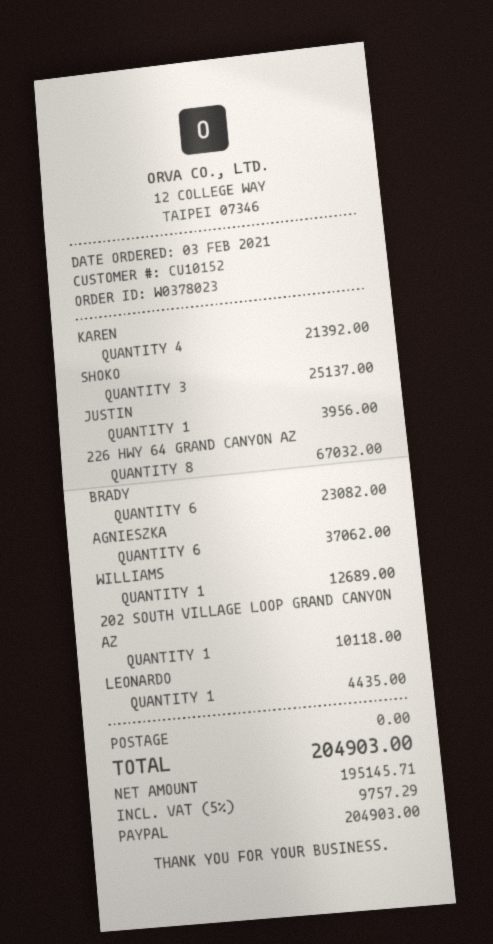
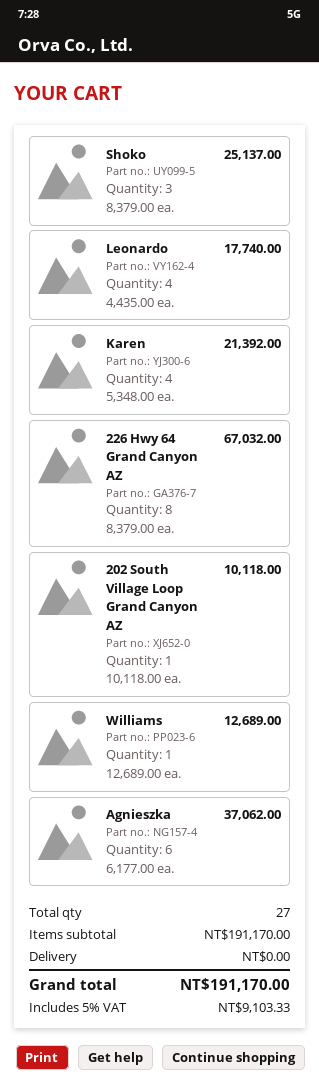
JUSTIN: 1 for 3956.00 -> none
BRADY: 6 for 23082.00 -> none
LEONARDO: 1 for 4435.00 -> 4 for 17740.00
tax: 5% = 9757.29 -> 5% = 9103.33
total: 204903.00 -> 191170.00

